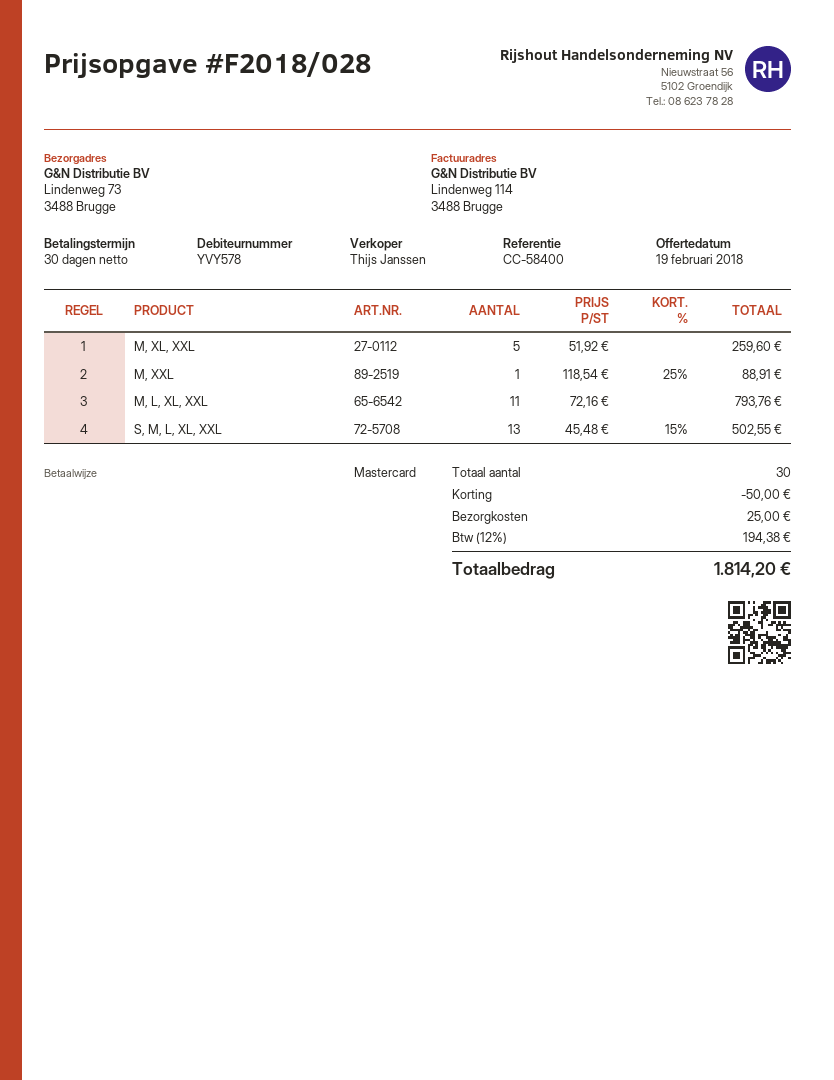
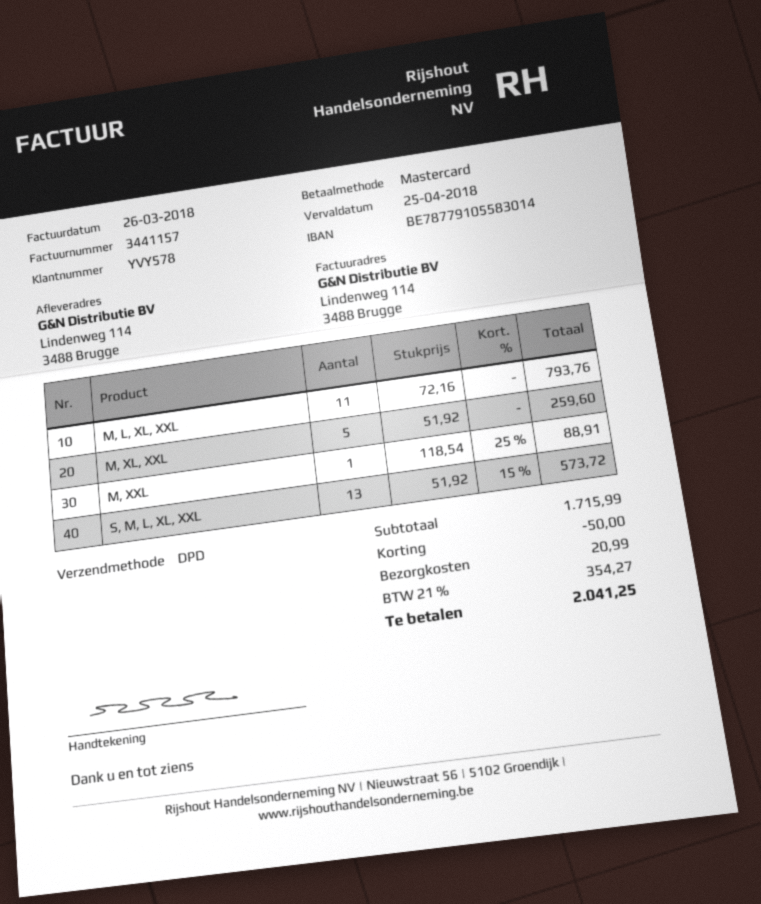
ship to: Lindenweg 73, 3488 Brugge -> Lindenweg 114, 3488 Brugge
S, M, L, XL, XXL: 13 x 45.48 - 15% = 502.55 -> 13 x 51.92 - 15% = 573.72
shipping: 25.00 -> 20.99
tax: 12% = 194.38 -> 21% = 354.27
total: 1814.20 -> 2041.25

